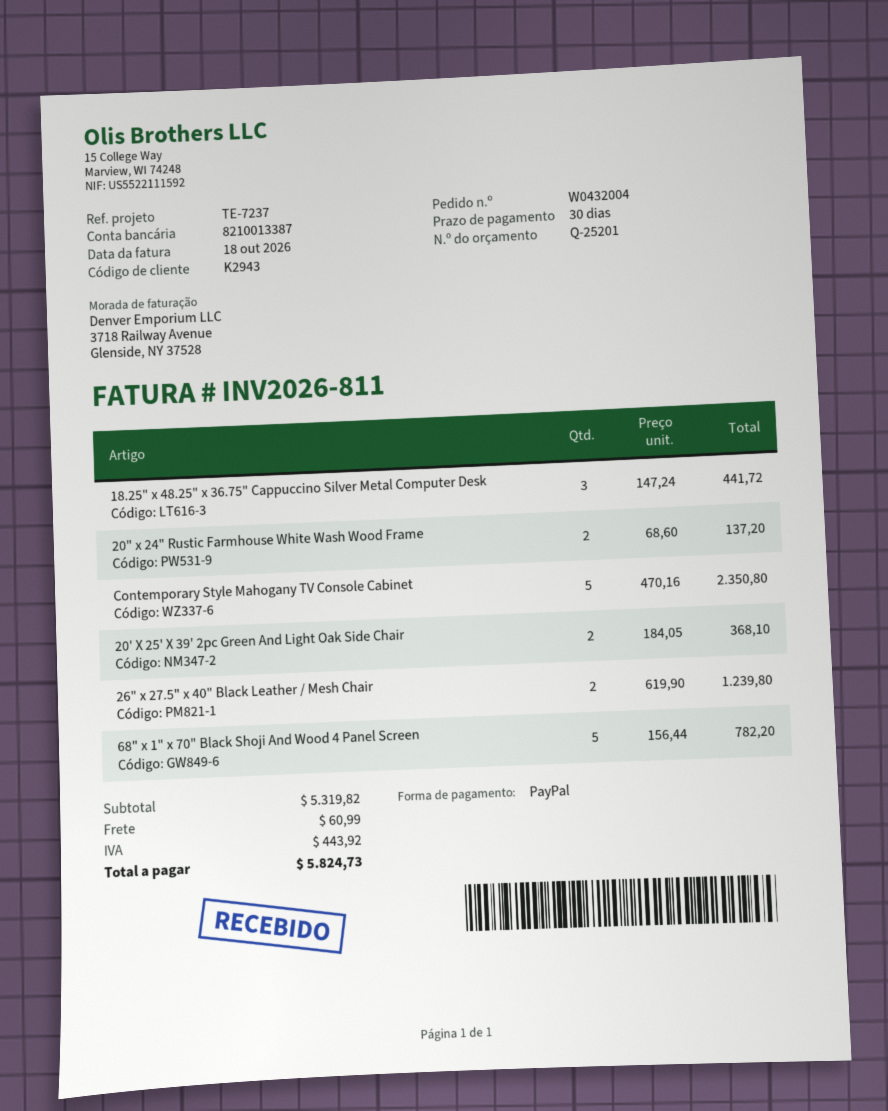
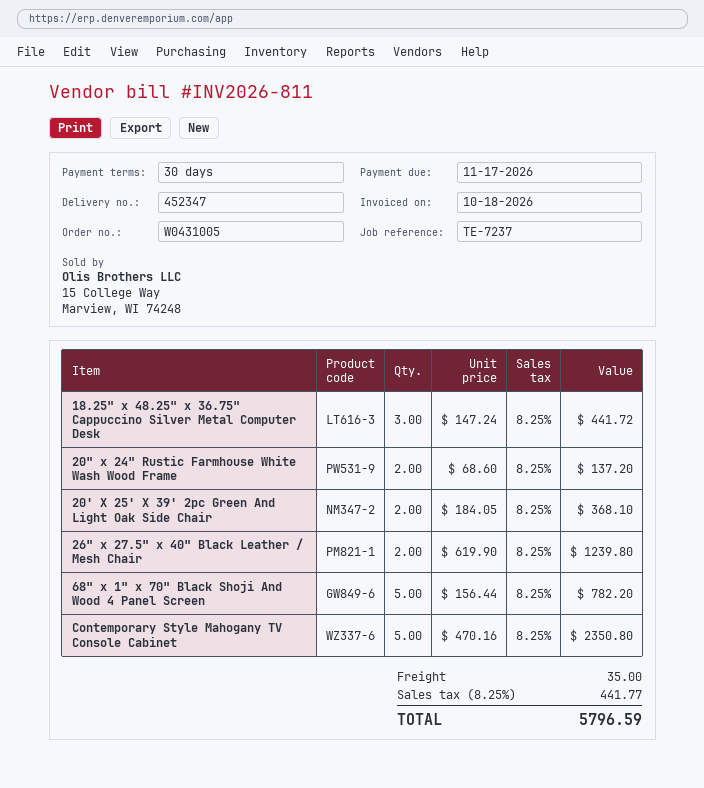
order number: W0432004 -> W0431005
shipping: 60.99 -> 35.00
tax: 443.92 -> 441.77
total: 5824.73 -> 5796.59

